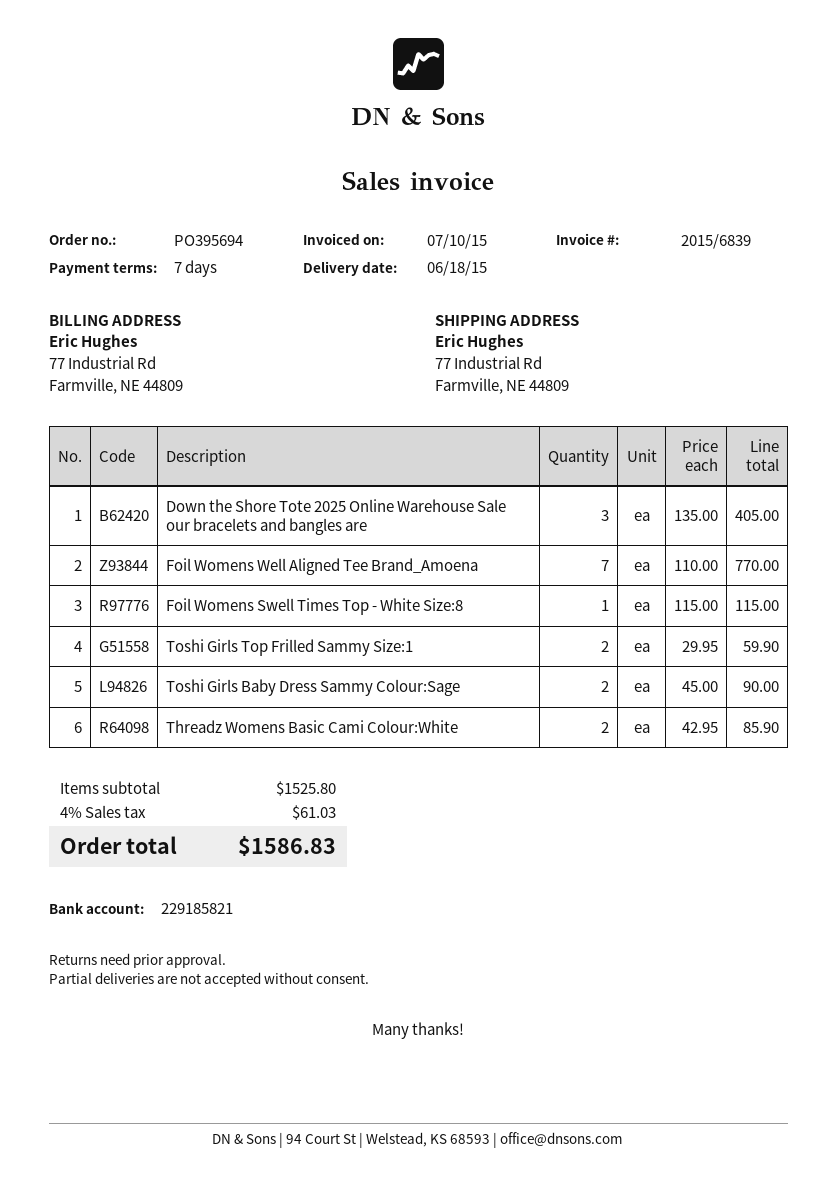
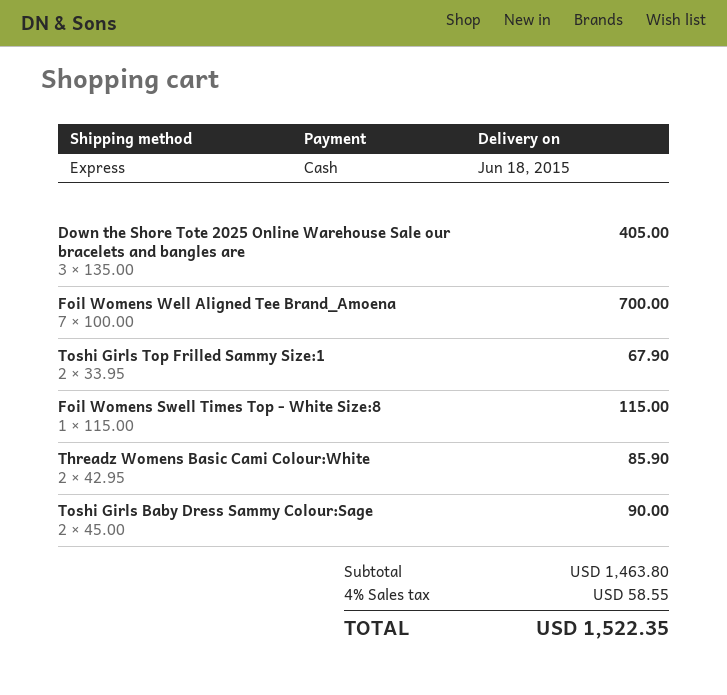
Foil Womens Well Aligned Tee Brand_Amoena: 7 x 110.00 = 770.00 -> 7 x 100.00 = 700.00
Toshi Girls Top Frilled Sammy Size:1: 2 x 29.95 = 59.90 -> 2 x 33.95 = 67.90
subtotal: 1525.80 -> 1463.80
tax: 4% = 61.03 -> 4% = 58.55
total: 1586.83 -> 1522.35

